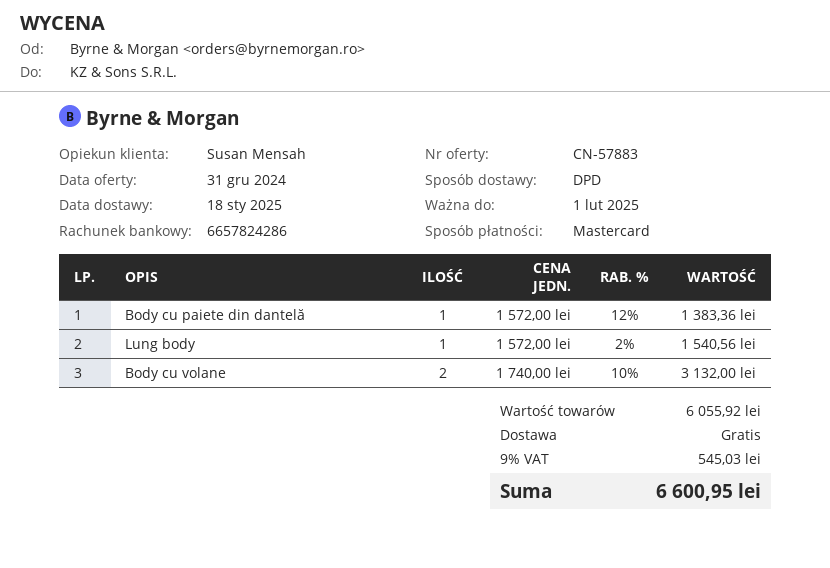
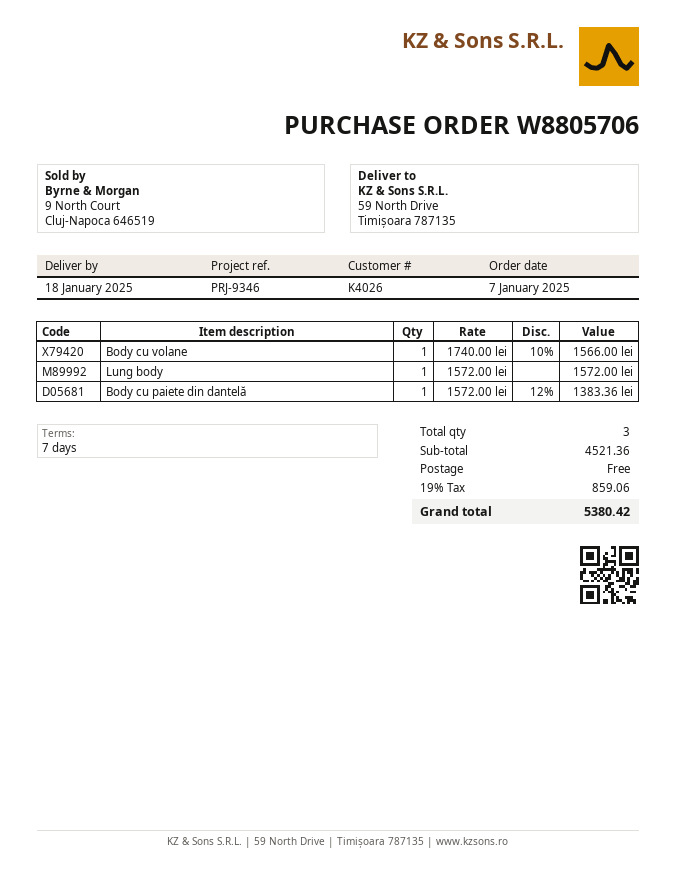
Lung body: 1 x 1572.00 - 2% = 1540.56 -> 1 x 1572.00 = 1572.00
Body cu volane: 2 x 1740.00 - 10% = 3132.00 -> 1 x 1740.00 - 10% = 1566.00
subtotal: 6055.92 -> 4521.36
tax: 9% = 545.03 -> 19% = 859.06
total: 6600.95 -> 5380.42

